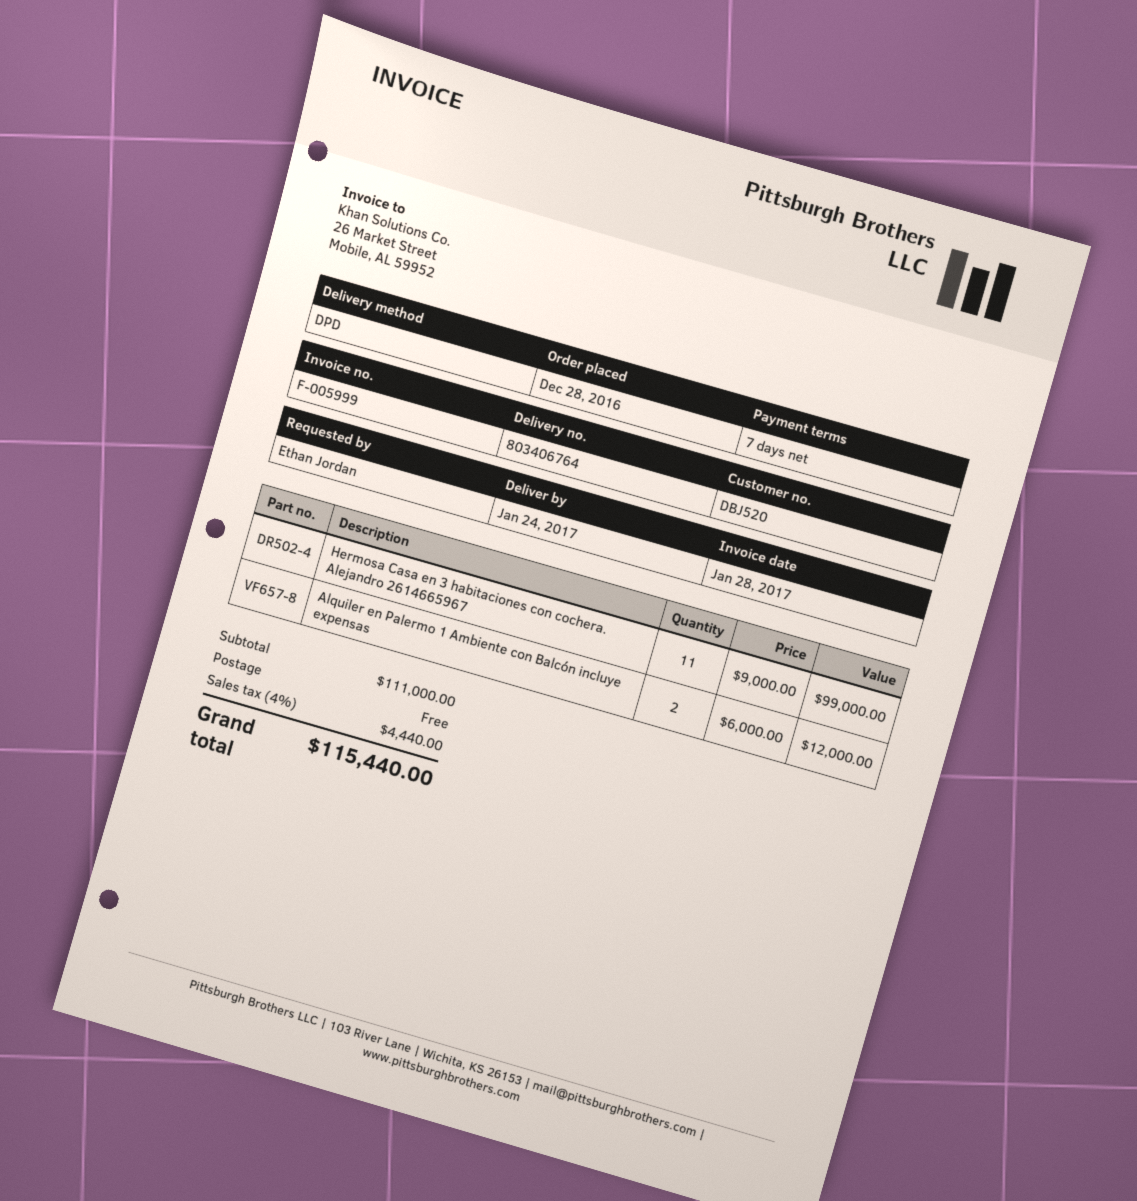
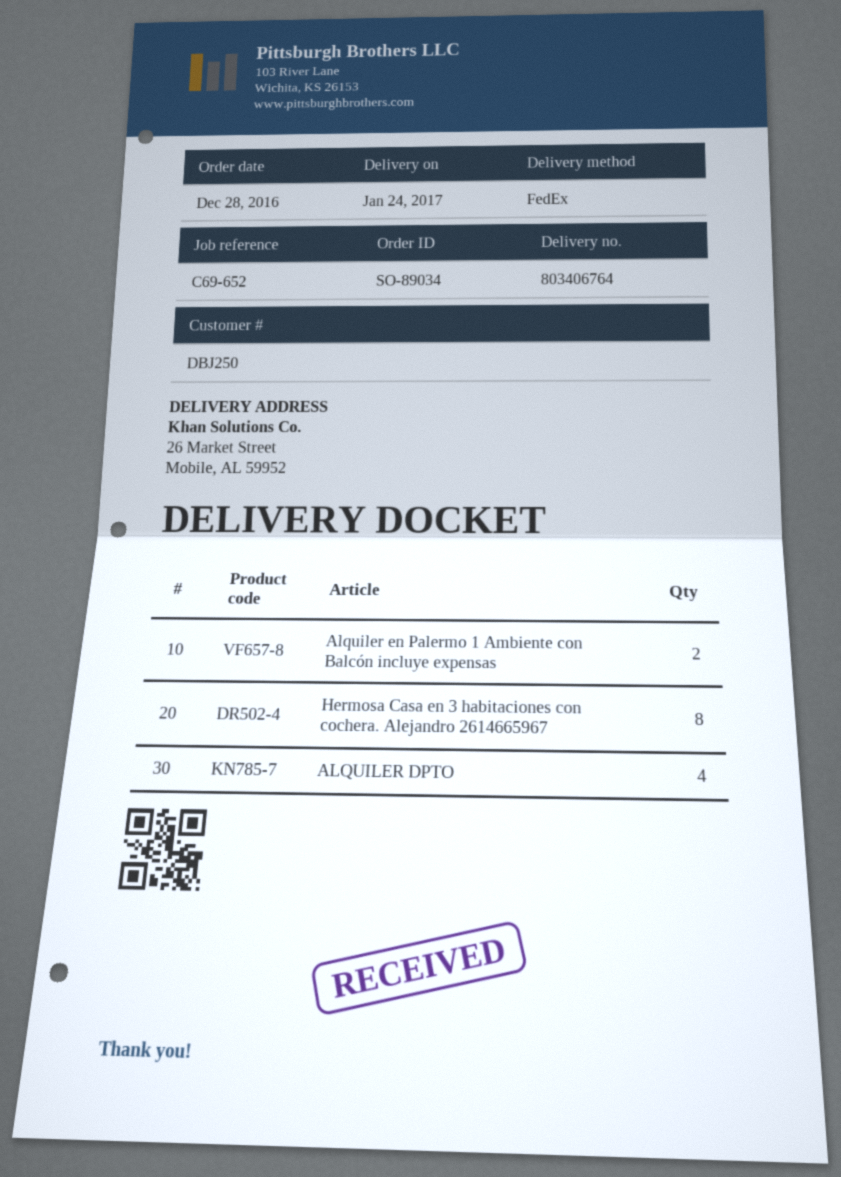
customer number: DBJ520 -> DBJ250
shipping method: DPD -> FedEx
Hermosa Casa en 3 habitaciones con cochera. Alejandro 2614665967: 11 -> 8
ALQUILER DPTO: none -> 4

